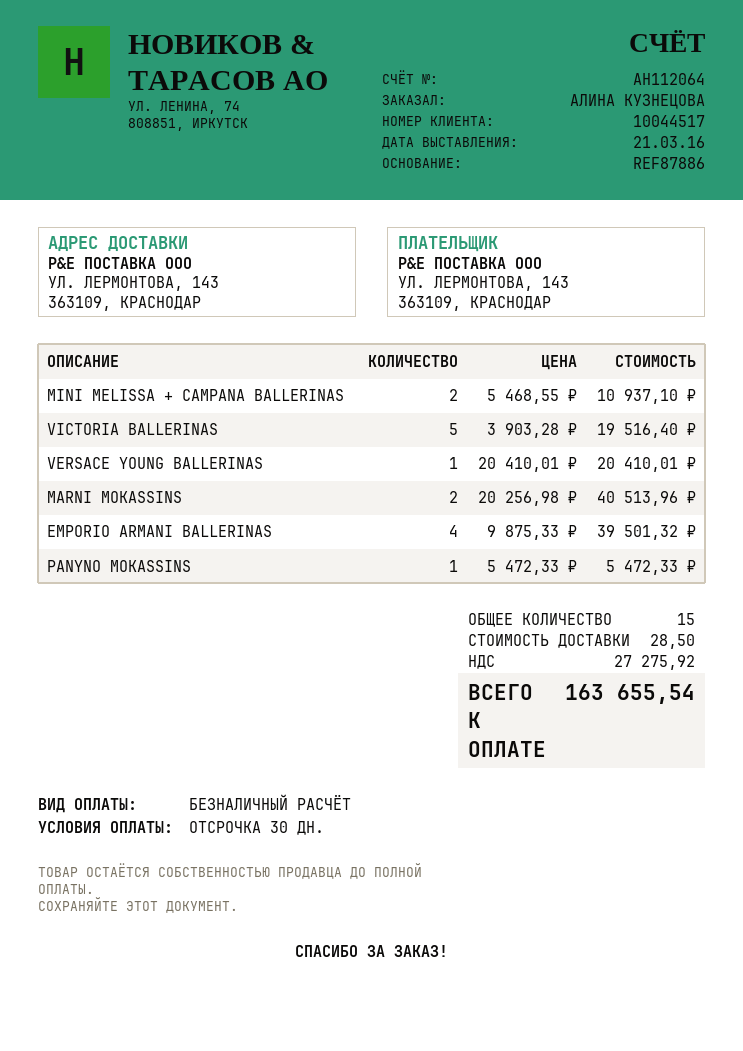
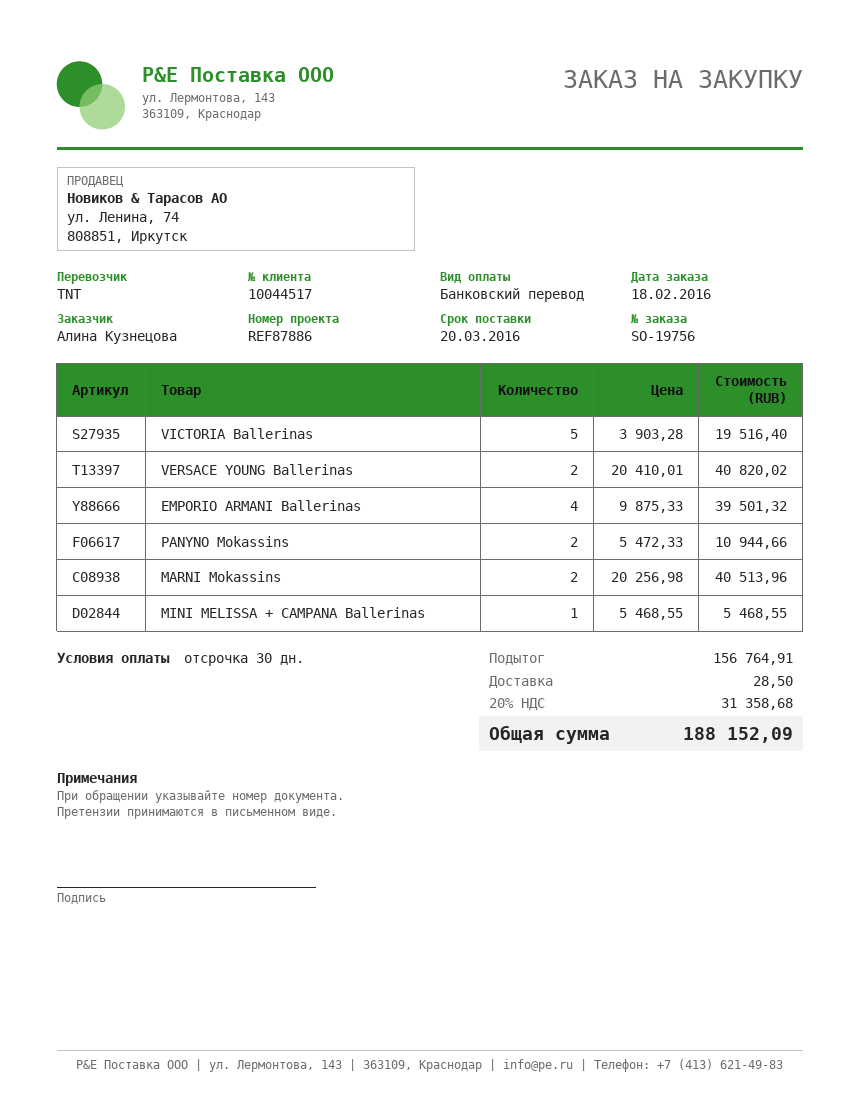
MINI MELISSA + CAMPANA BALLERINAS: 2 x 5468.55 = 10937.10 -> 1 x 5468.55 = 5468.55
VERSACE YOUNG BALLERINAS: 1 x 20410.01 = 20410.01 -> 2 x 20410.01 = 40820.02
PANYNO MOKASSINS: 1 x 5472.33 = 5472.33 -> 2 x 5472.33 = 10944.66
tax: 27275.92 -> 31358.68
total: 163655.54 -> 188152.09

